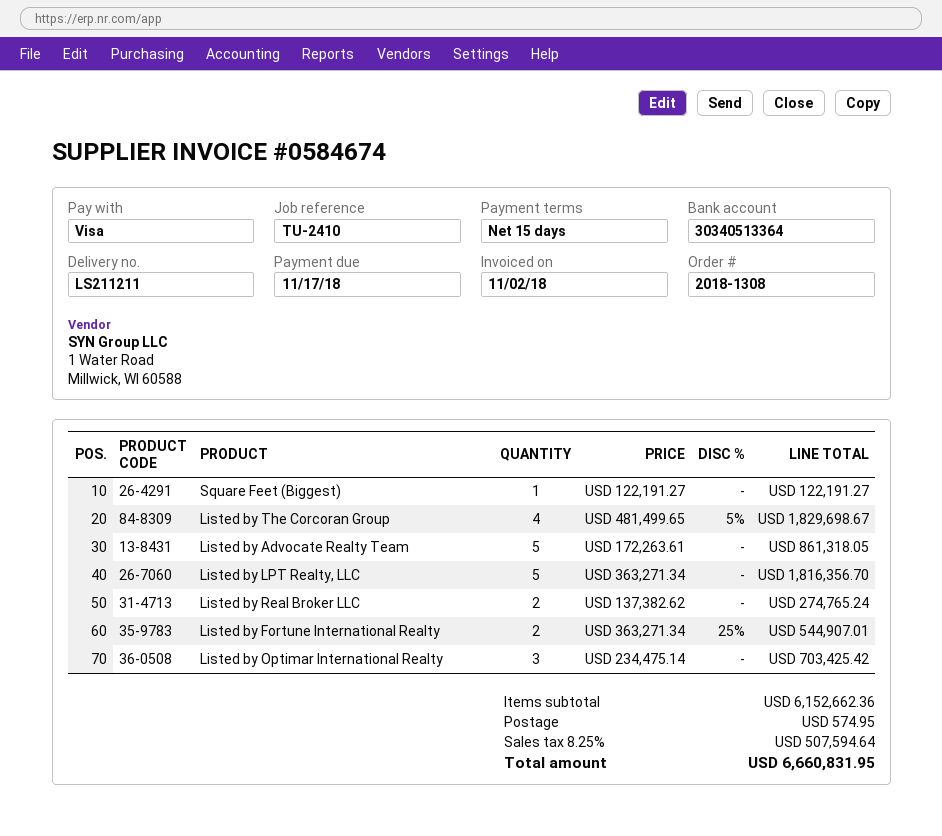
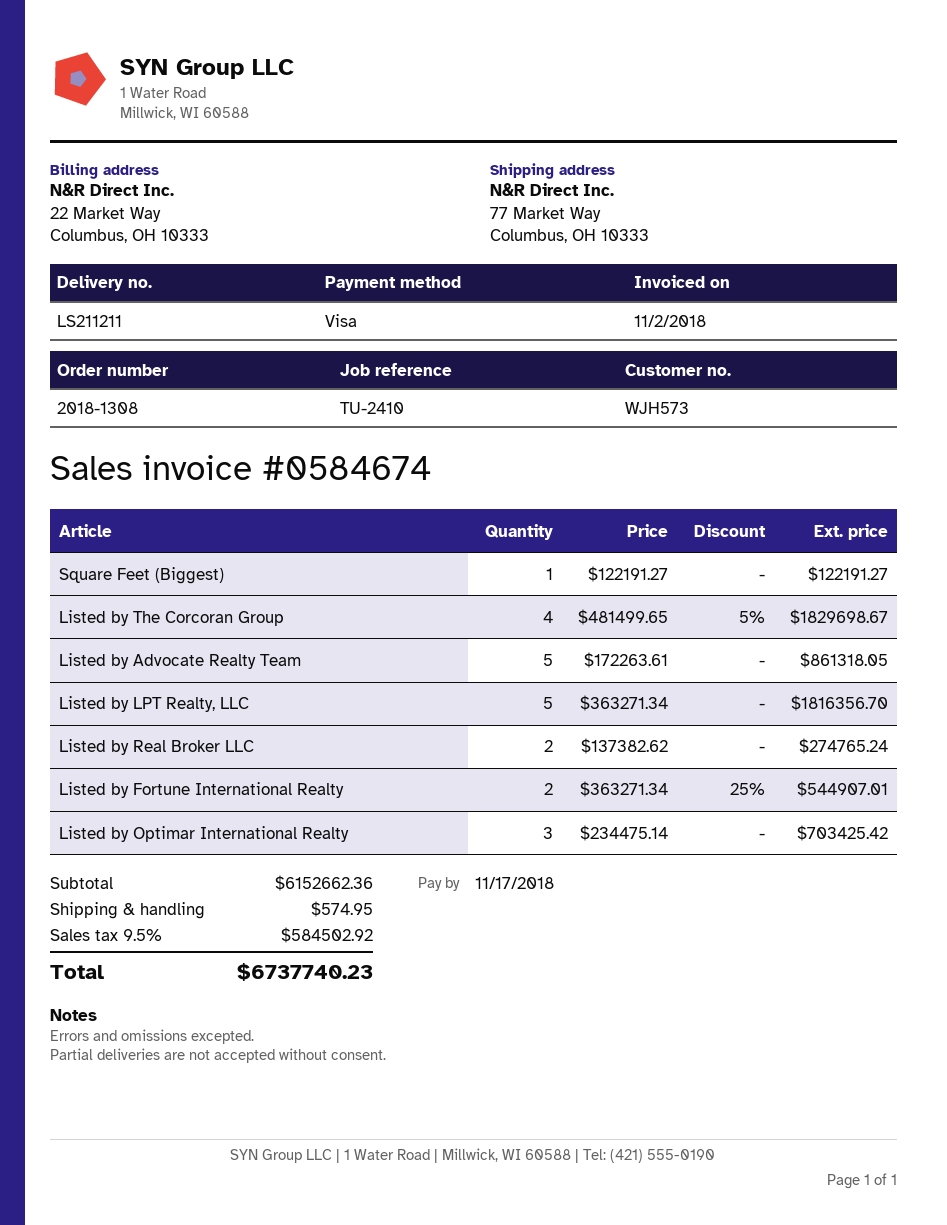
tax: 8.25% = 507594.64 -> 9.5% = 584502.92
total: 6660831.95 -> 6737740.23

